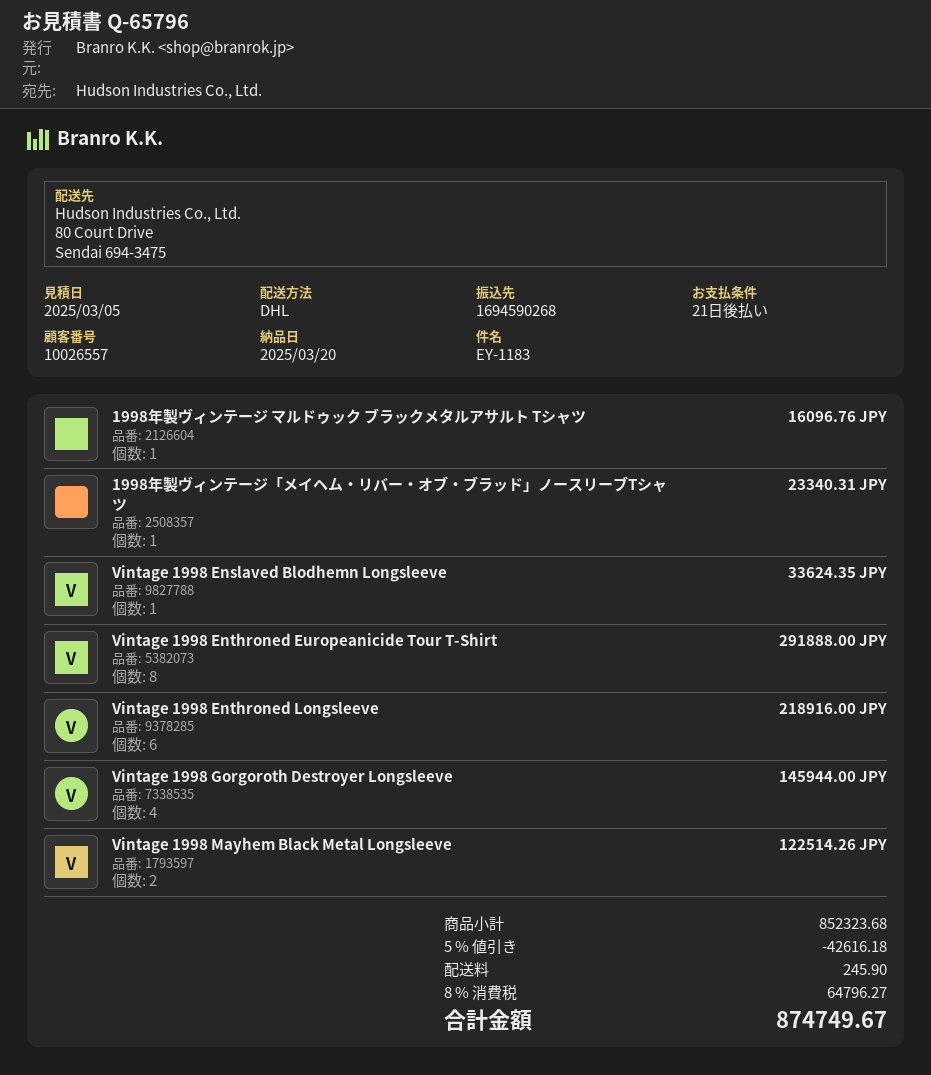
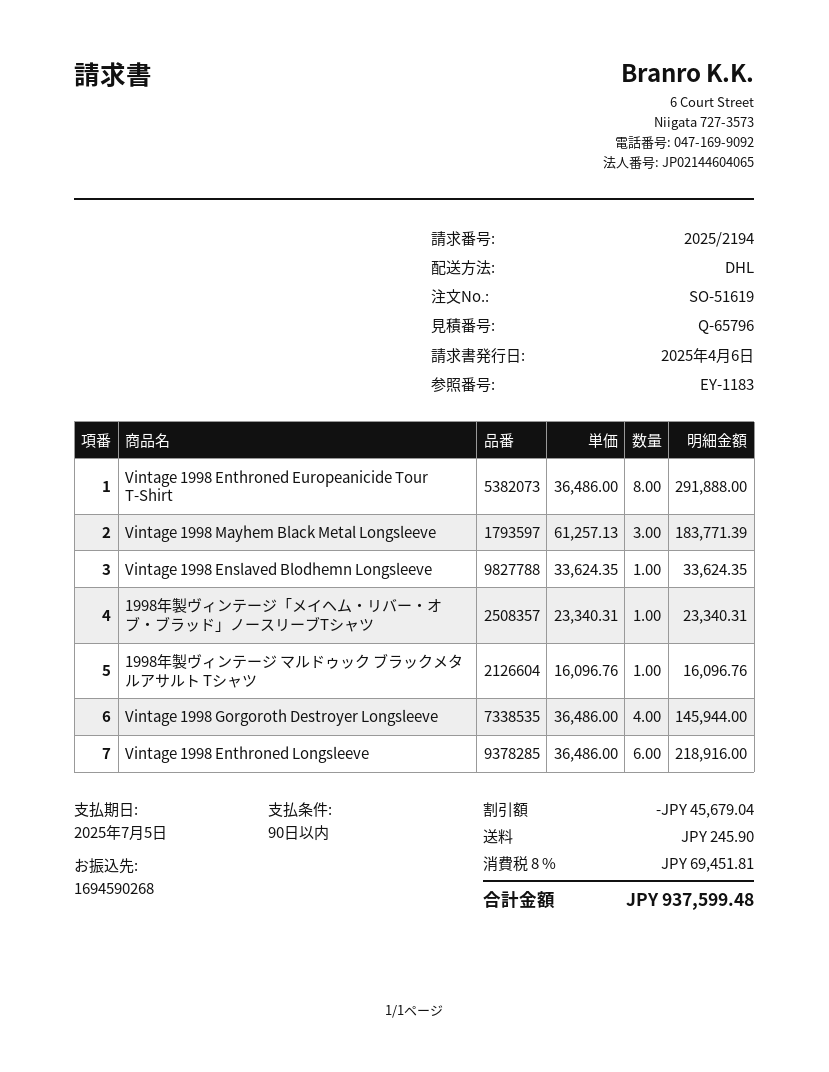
payment terms: 21 days -> 90 days
Vintage 1998 Mayhem Black Metal Longsleeve: 2 for 122514.26 -> 3 for 183771.39
discount: 42616.18 -> 45679.04
tax: 8% = 64796.27 -> 8% = 69451.81
total: 874749.67 -> 937599.48

